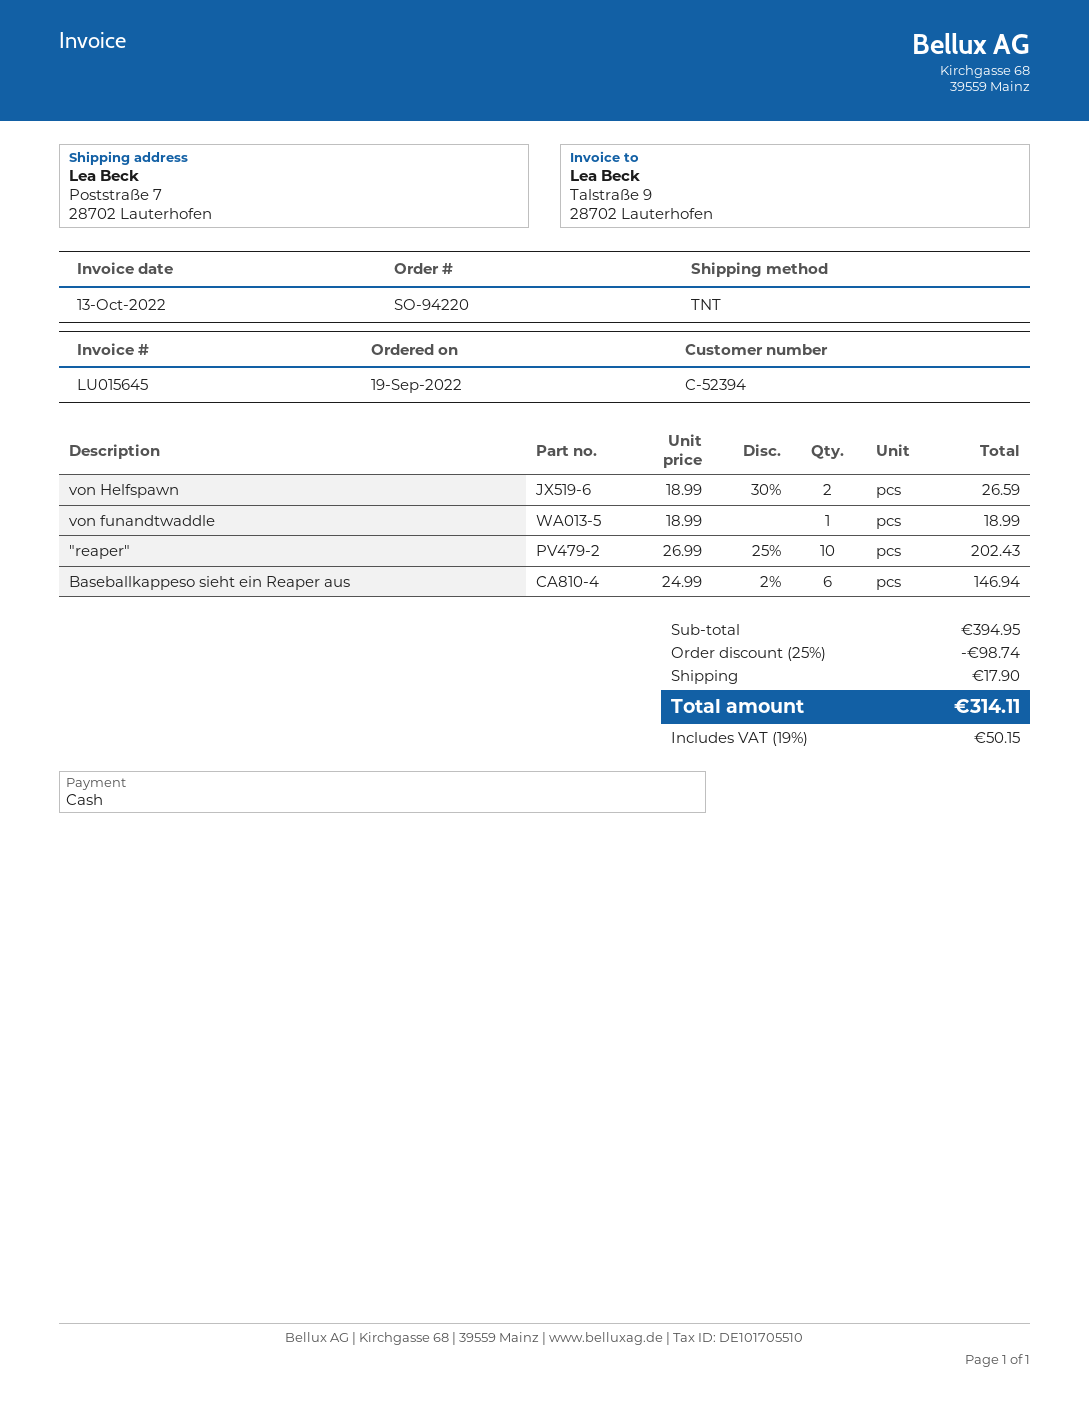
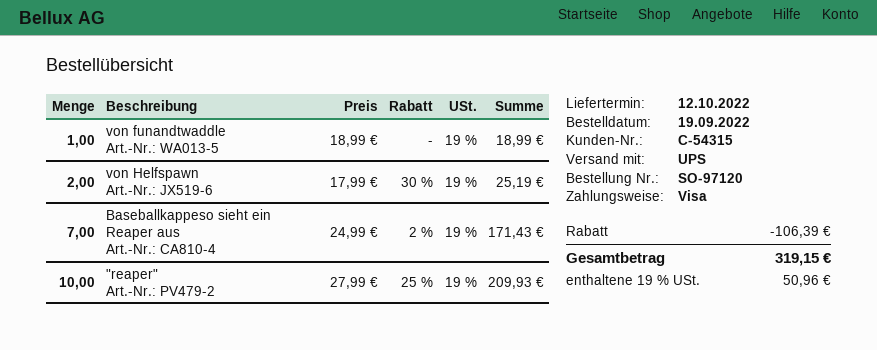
order number: SO-94220 -> SO-97120
customer number: C-52394 -> C-54315
payment method: cash -> Visa
shipping method: TNT -> UPS
von Helfspawn: 2 x 18.99 - 30% = 26.59 -> 2 x 17.99 - 30% = 25.19
"reaper": 10 x 26.99 - 25% = 202.43 -> 10 x 27.99 - 25% = 209.93
Baseballkappeso sieht ein Reaper aus: 6 x 24.99 - 2% = 146.94 -> 7 x 24.99 - 2% = 171.43
discount: 98.74 -> 106.39
shipping: 17.90 -> none
tax: 19% = 50.15 -> 19% = 50.96
total: 314.11 -> 319.15

